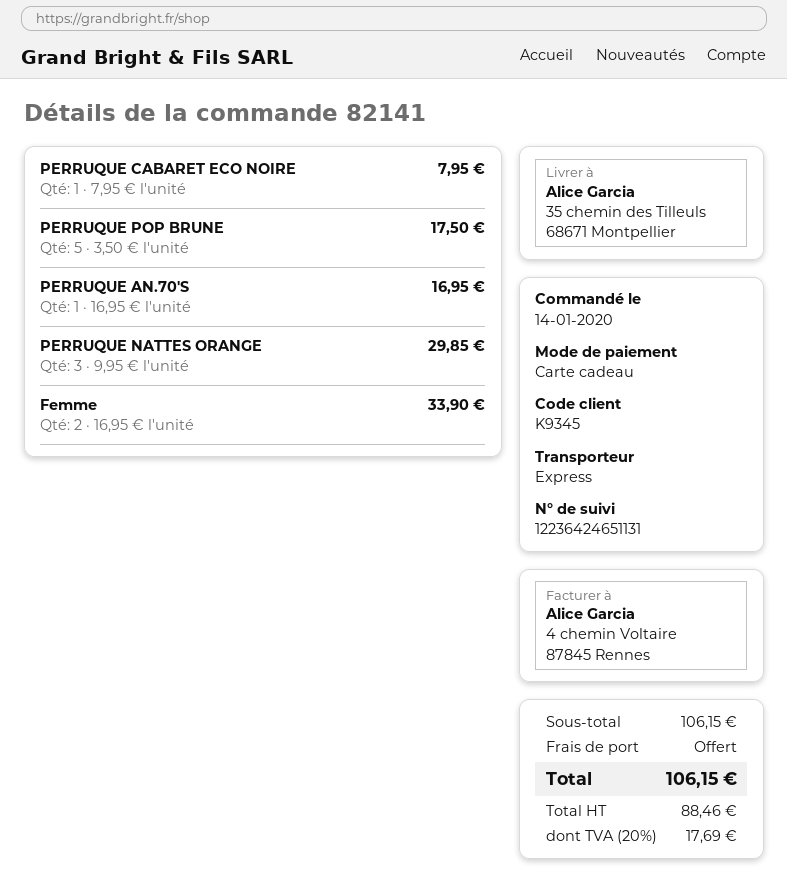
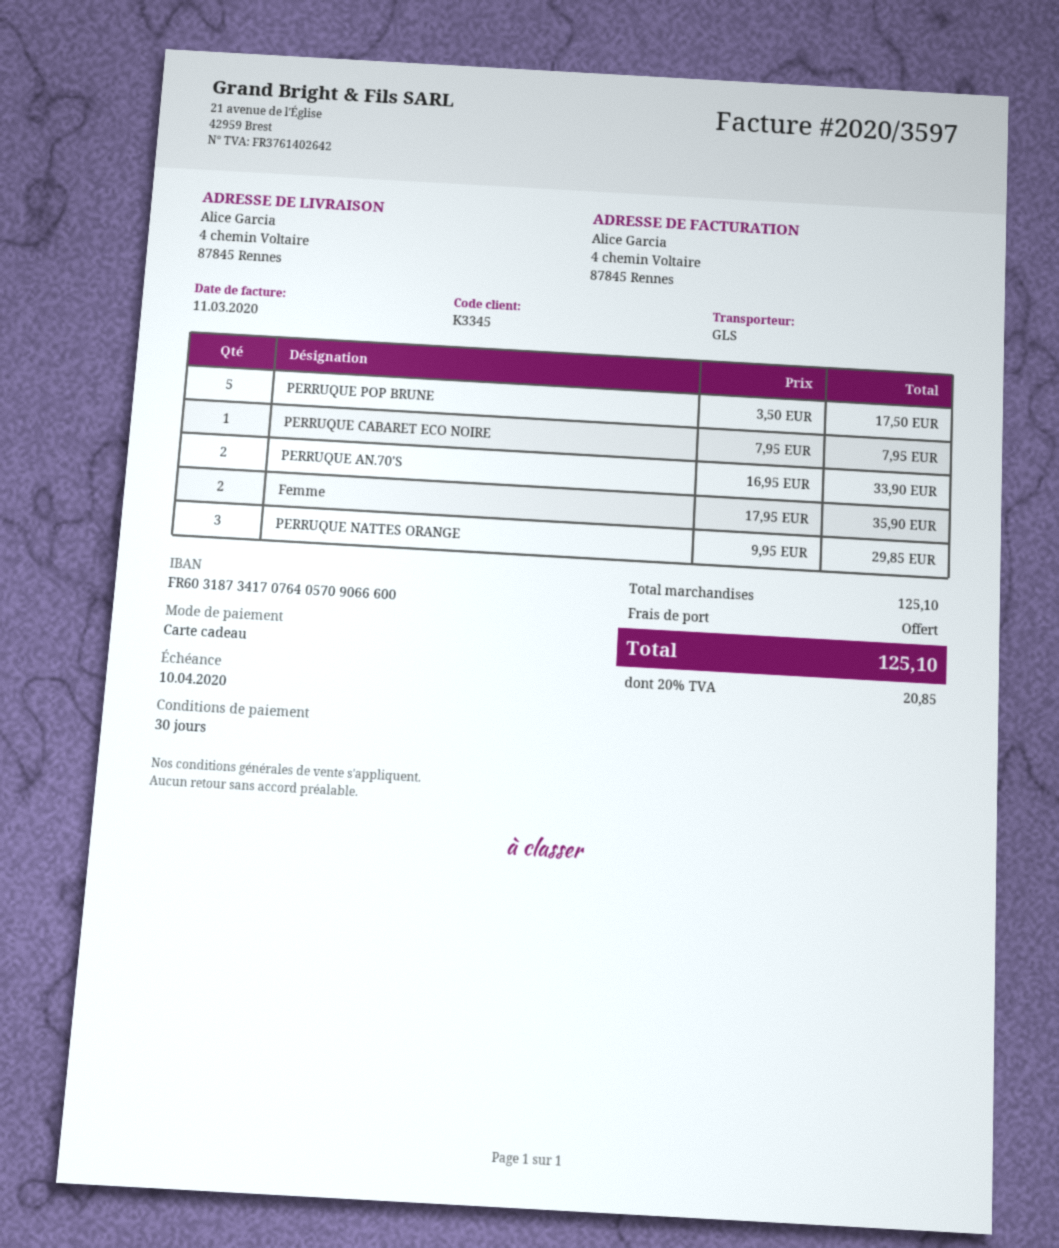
customer number: K9345 -> K3345
shipping method: express -> GLS
ship to: 35 chemin des Tilleuls, 68671 Montpellier -> 4 chemin Voltaire, 87845 Rennes
PERRUQUE AN.70'S: 1 x 16.95 = 16.95 -> 2 x 16.95 = 33.90
Femme: 2 x 16.95 = 33.90 -> 2 x 17.95 = 35.90
subtotal: 106.15 -> 125.10
tax: 20% = 17.69 -> 20% = 20.85
total: 106.15 -> 125.10

